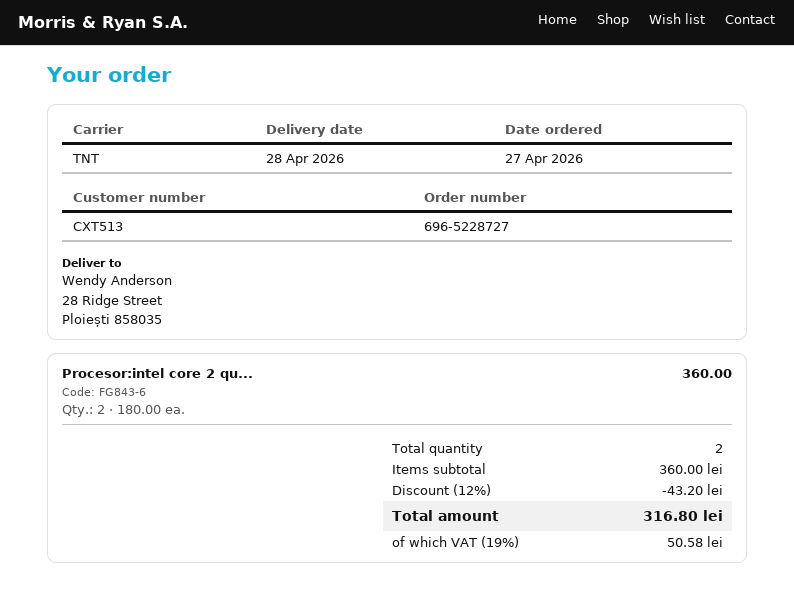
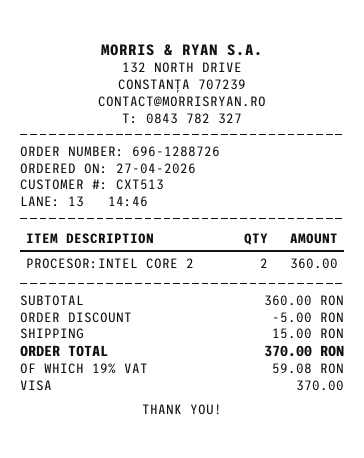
order number: 696-5228727 -> 696-1288726
discount: 43.20 -> 5.00
shipping: none -> 15.00
tax: 19% = 50.58 -> 19% = 59.08
total: 316.80 -> 370.00

